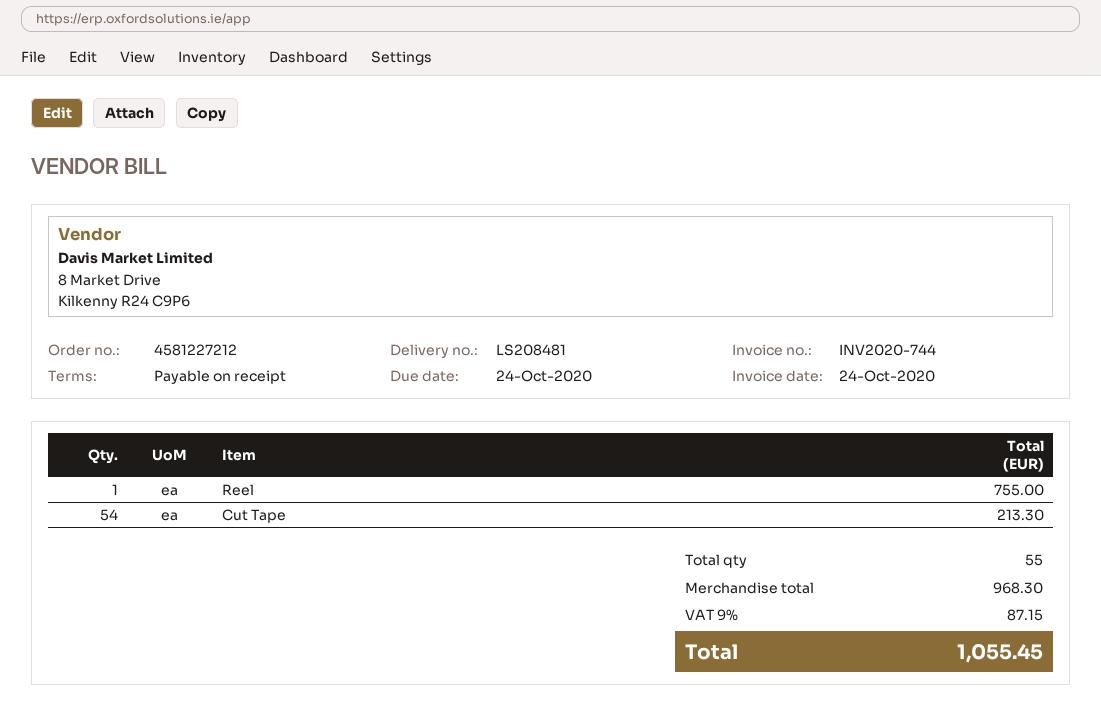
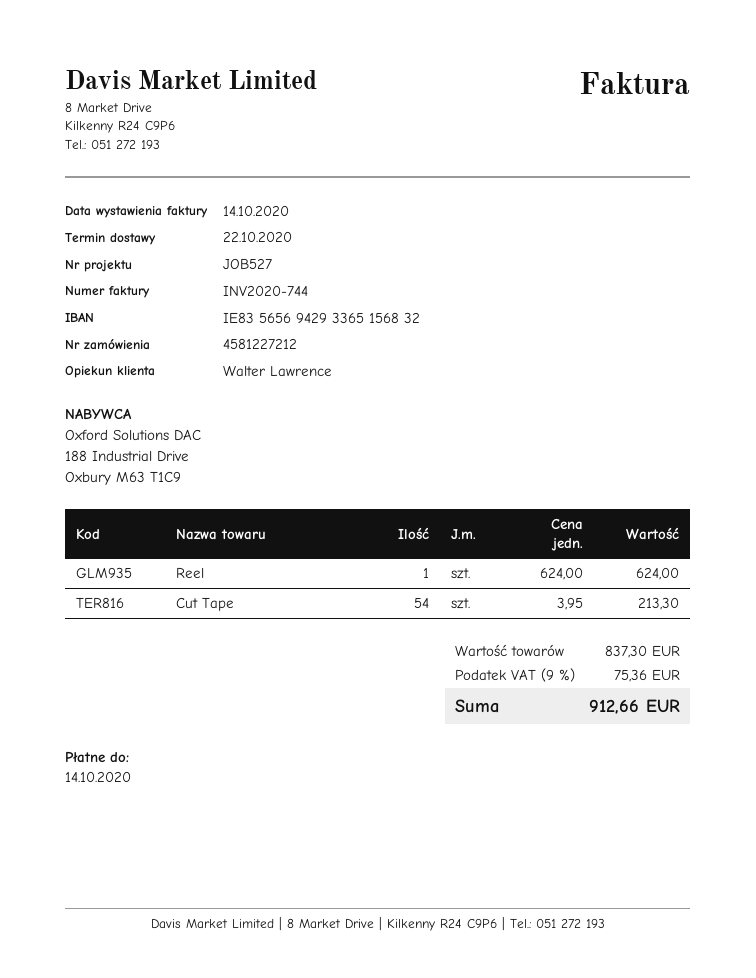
invoice date: 2020-10-24 -> 2020-10-14
due date: 2020-10-24 -> 2020-10-14
Reel: 1 for 755.00 -> 1 for 624.00
subtotal: 968.30 -> 837.30
tax: 9% = 87.15 -> 9% = 75.36
total: 1055.45 -> 912.66

